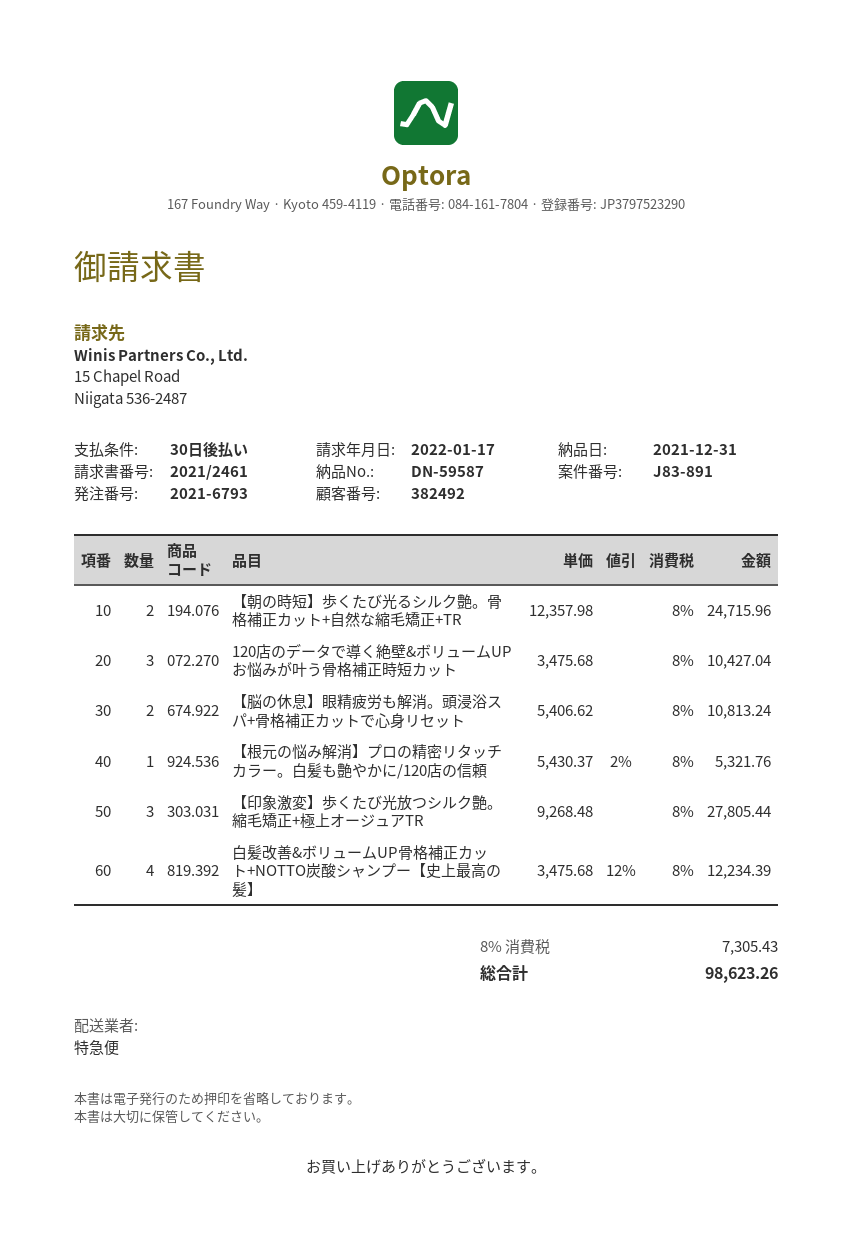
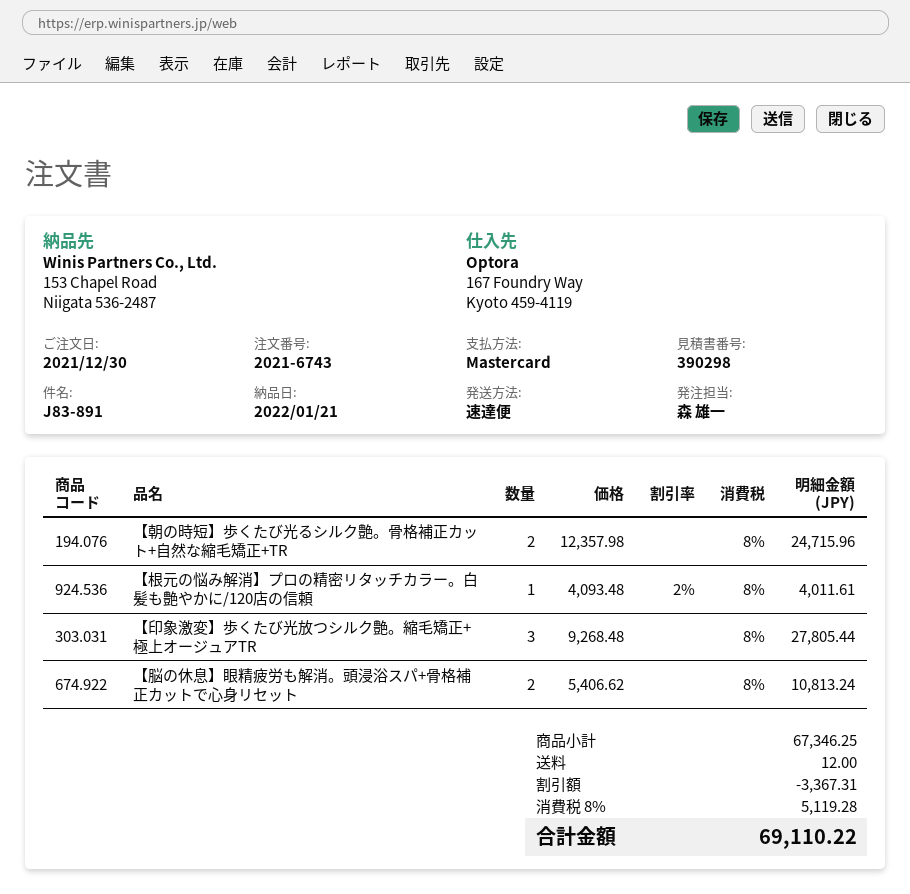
order number: 2021-6793 -> 2021-6743
delivery date: 2021-12-31 -> 2022-01-21
120店のデータで導く絶壁&ボリュームUP お悩みが叶う骨格補正時短カット: 3 x 3475.68 = 10427.04 -> none
【根元の悩み解消】プロの精密リタッチカラー。白髪も艶やかに/120店の信頼: 1 x 5430.37 - 2% = 5321.76 -> 1 x 4093.48 - 2% = 4011.61
白髪改善&ボリュームUP骨格補正カット+NOTTO炭酸シャンプー【史上最高の髪】: 4 x 3475.68 - 12% = 12234.39 -> none
discount: none -> 3367.31
shipping: none -> 12.00
tax: 8% = 7305.43 -> 8% = 5119.28
total: 98623.26 -> 69110.22

